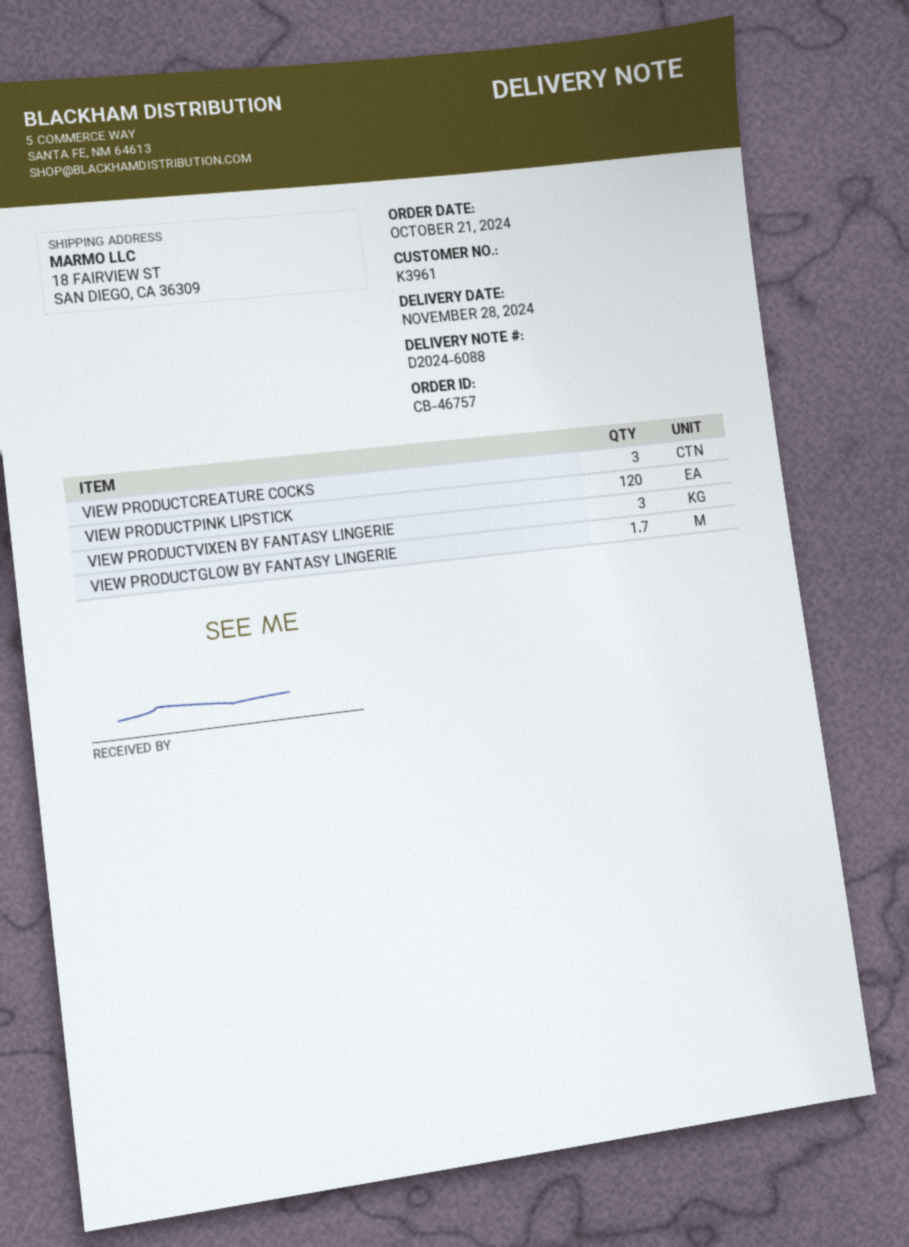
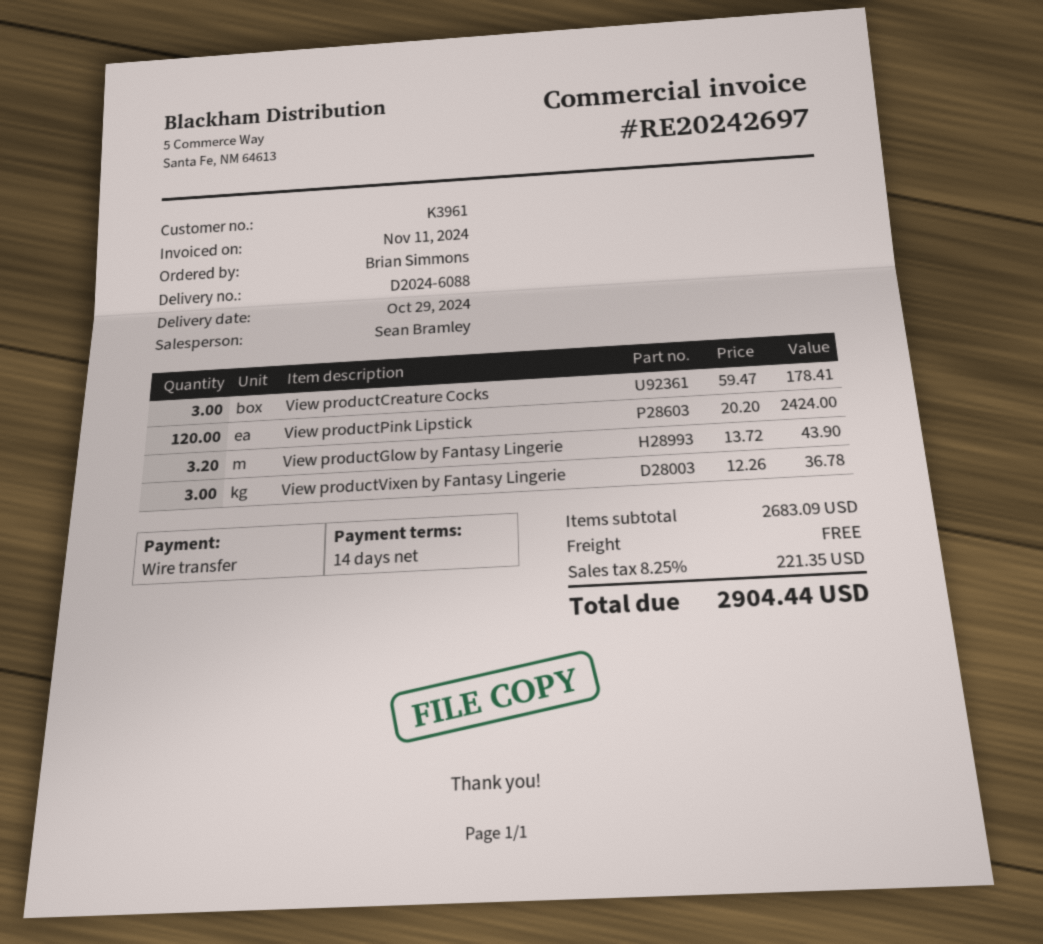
delivery date: 2024-11-28 -> 2024-10-29
VIEW PRODUCTGLOW BY FANTASY LINGERIE: 1.7 -> 3.2

